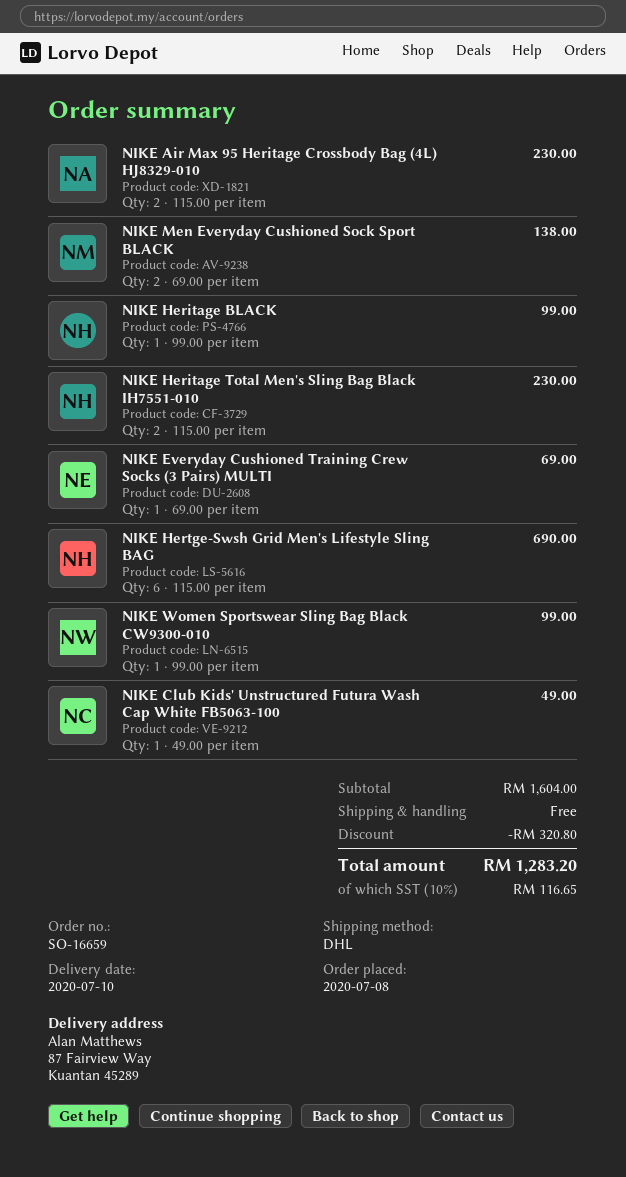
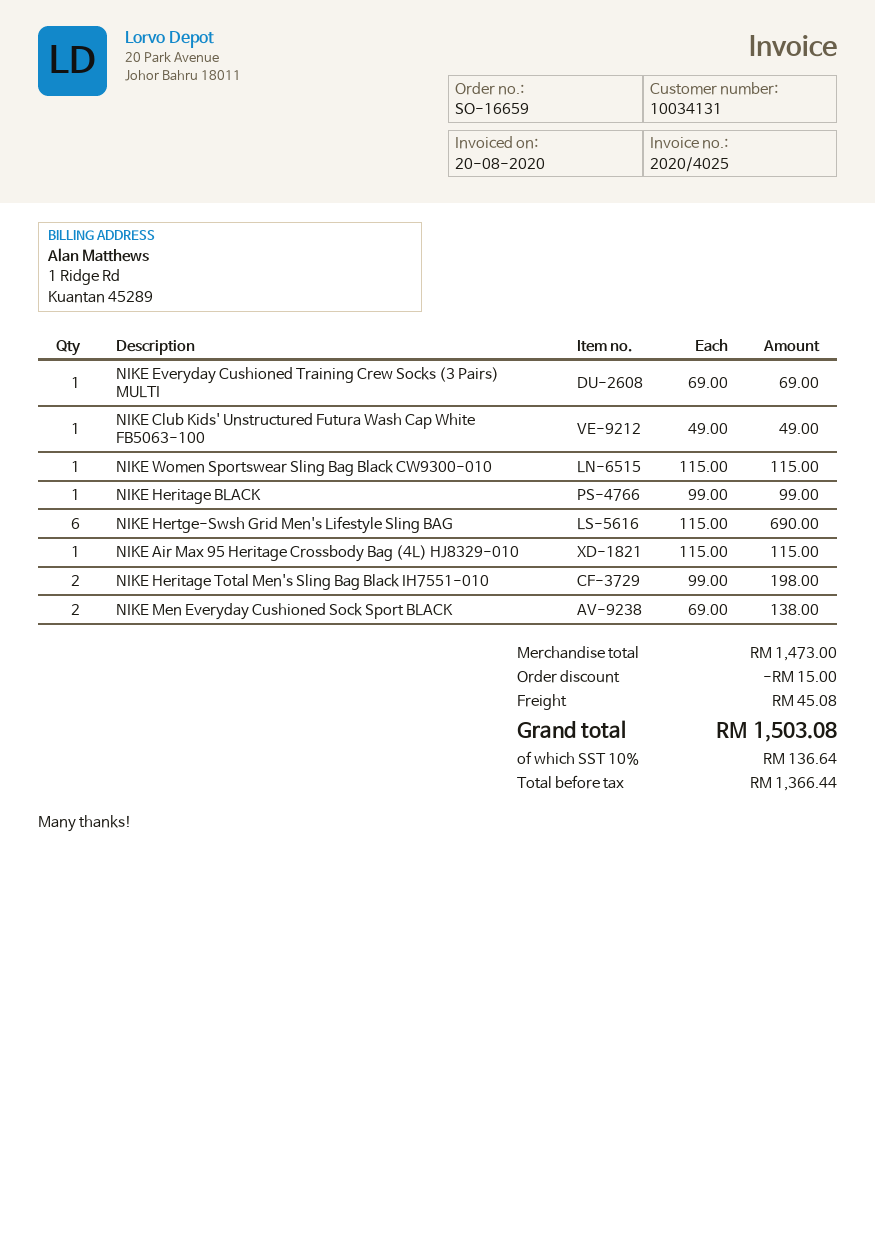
NIKE Air Max 95 Heritage Crossbody Bag (4L) HJ8329-010: 2 x 115.00 = 230.00 -> 1 x 115.00 = 115.00
NIKE Heritage Total Men's Sling Bag Black IH7551-010: 2 x 115.00 = 230.00 -> 2 x 99.00 = 198.00
NIKE Women Sportswear Sling Bag Black CW9300-010: 1 x 99.00 = 99.00 -> 1 x 115.00 = 115.00
subtotal: 1604.00 -> 1473.00
discount: 320.80 -> 15.00
shipping: 0.00 -> 45.08
tax: 10% = 116.65 -> 10% = 136.64
total: 1283.20 -> 1503.08

